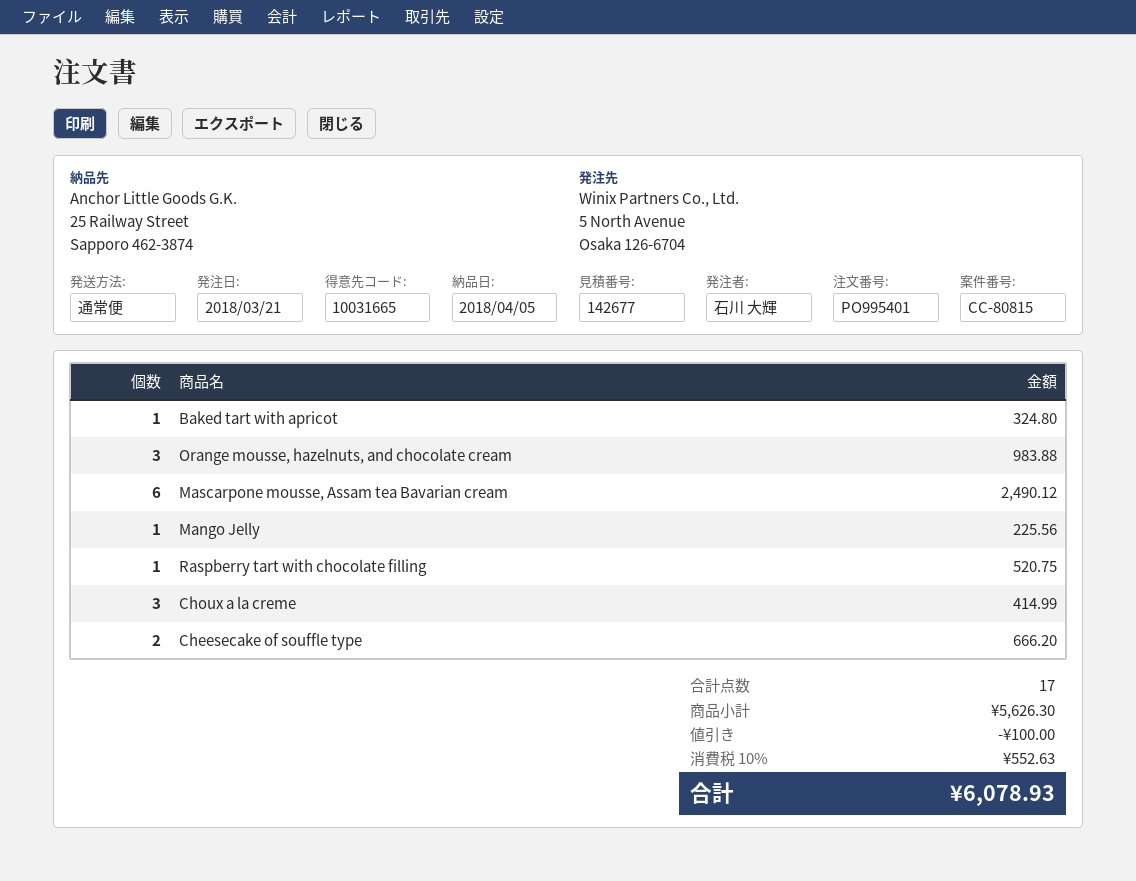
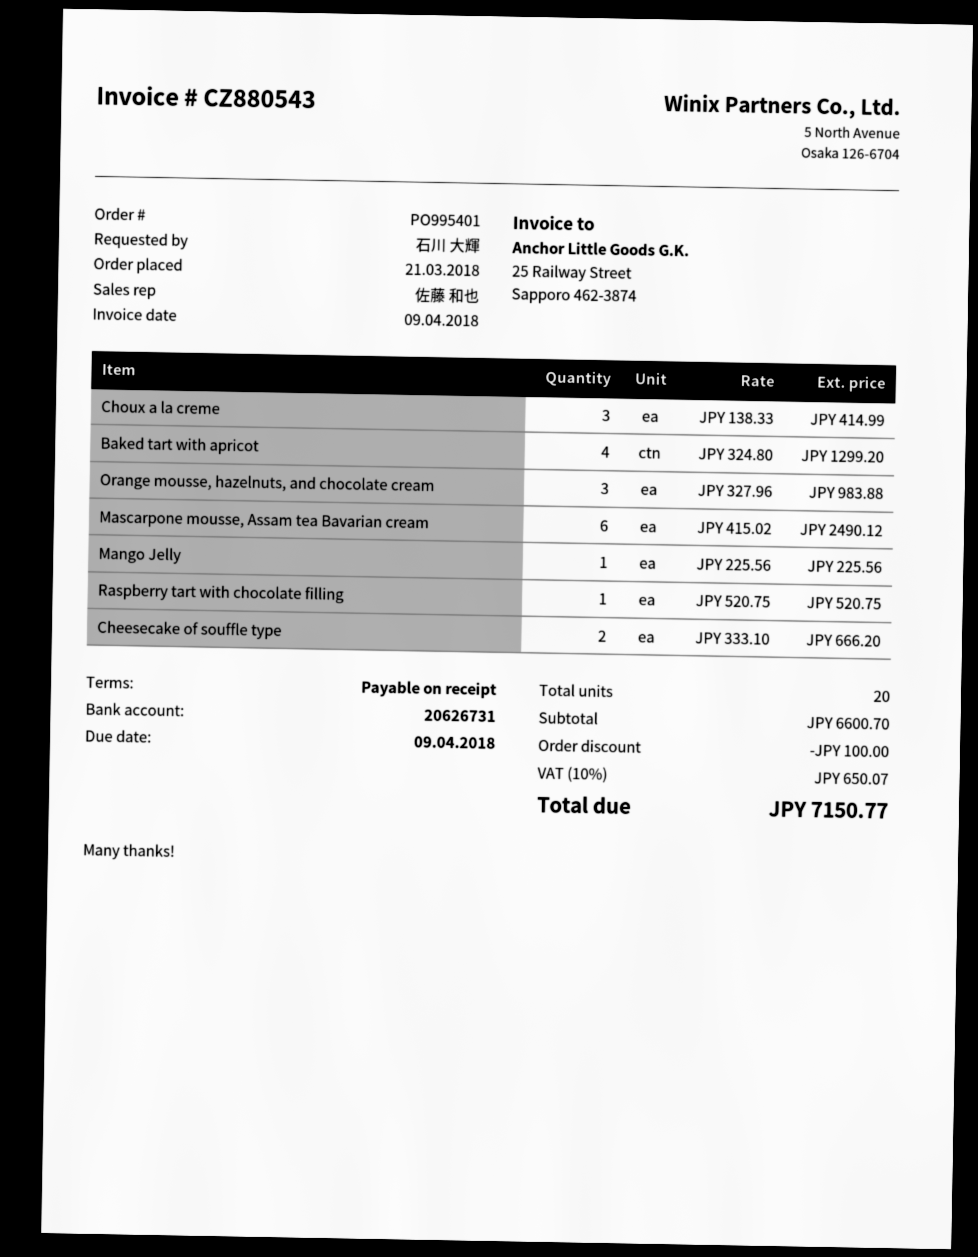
Baked tart with apricot: 1 for 324.80 -> 4 for 1299.20
total quantity: 17 -> 20
subtotal: 5626.30 -> 6600.70
tax: 10% = 552.63 -> 10% = 650.07
total: 6078.93 -> 7150.77

